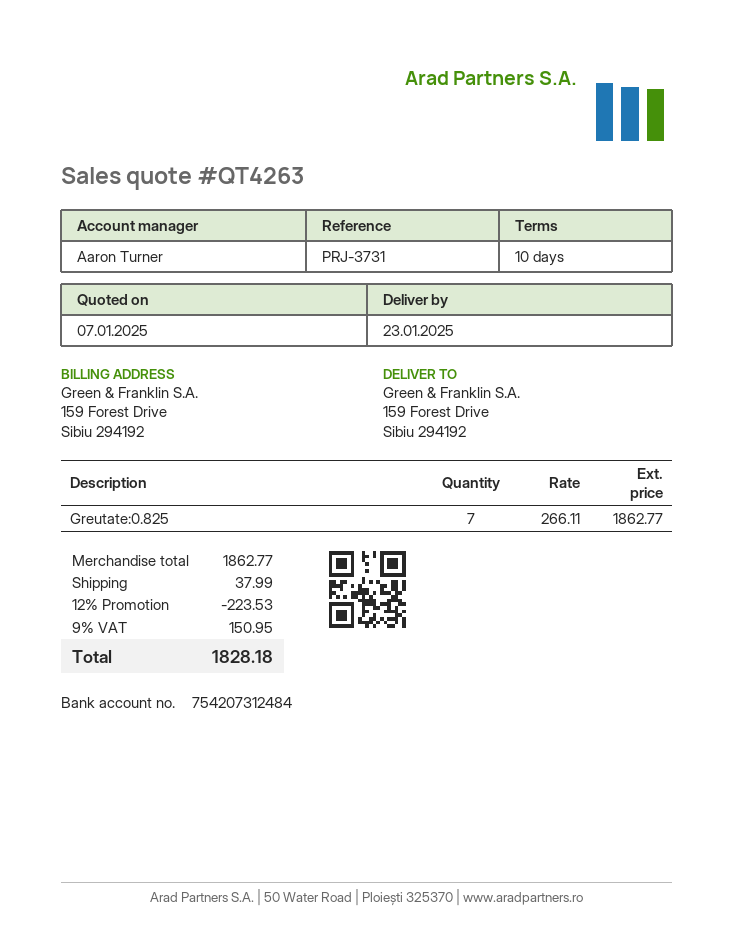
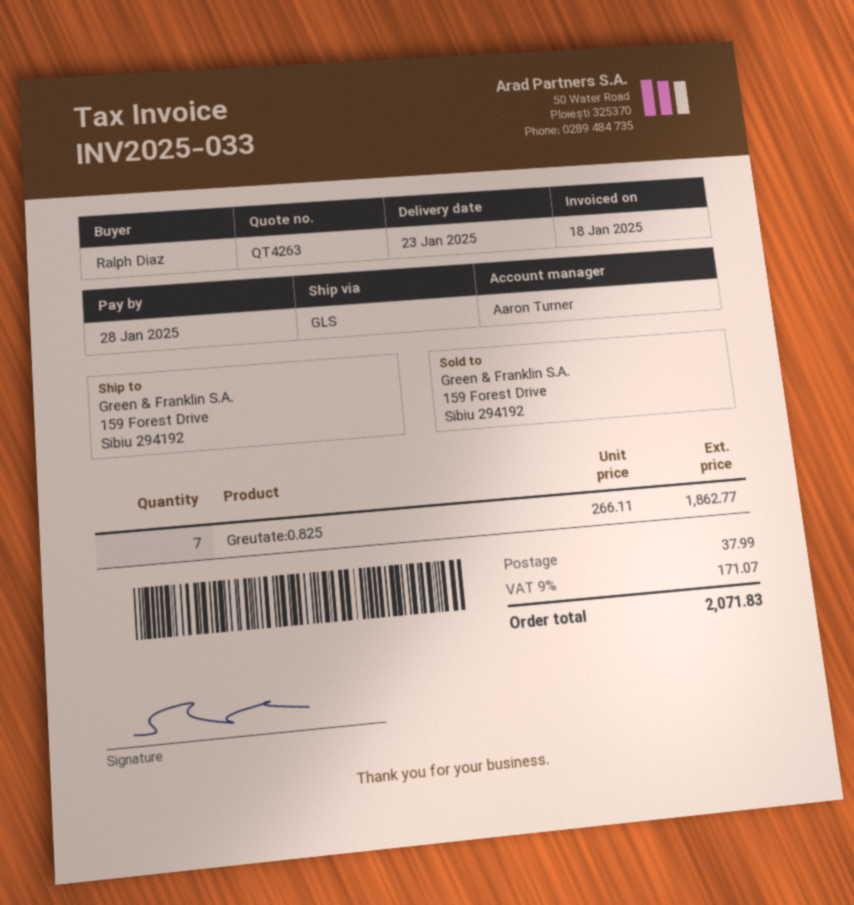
discount: 12% = 223.53 -> none
tax: 9% = 150.95 -> 9% = 171.07
total: 1828.18 -> 2071.83

